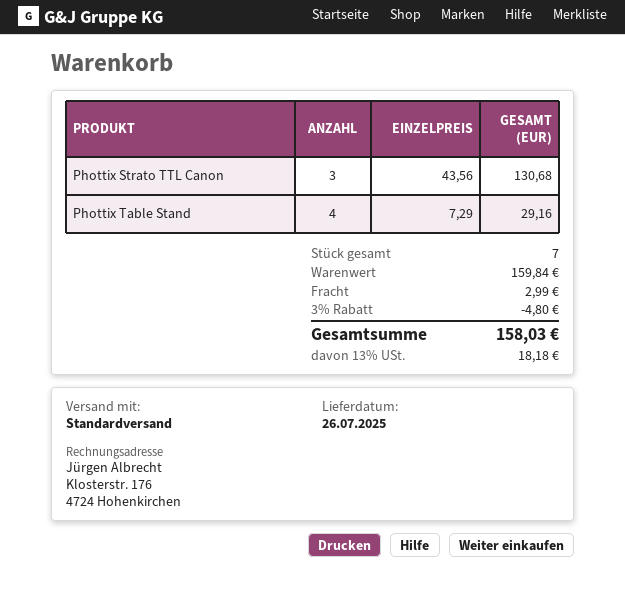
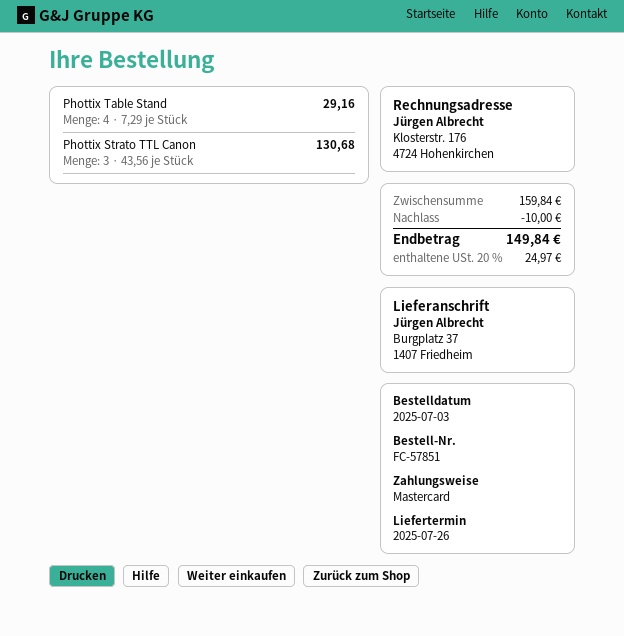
discount: 4.80 -> 10.00
shipping: 2.99 -> none
tax: 13% = 18.18 -> 20% = 24.97
total: 158.03 -> 149.84

